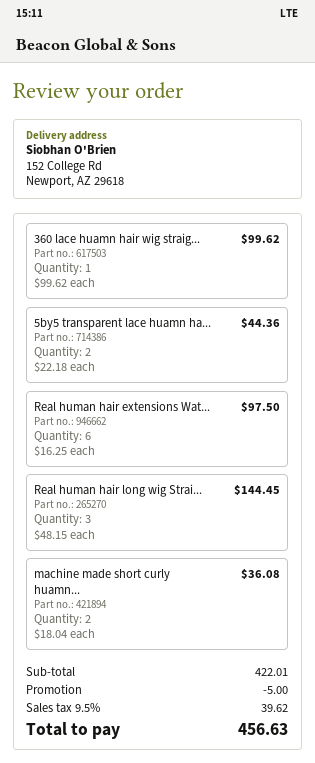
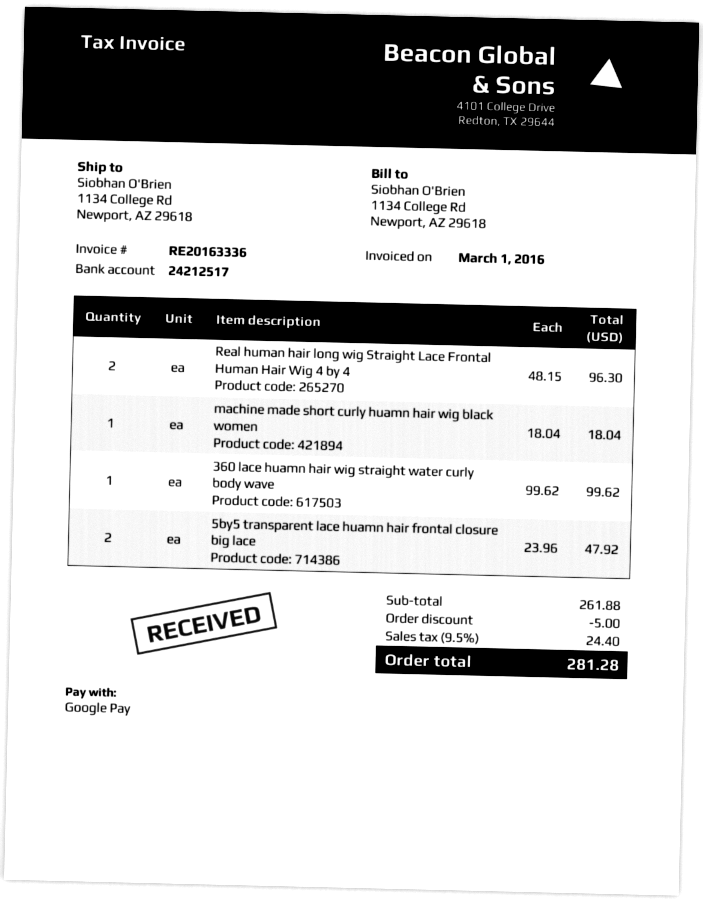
ship to: 152 College Rd, Newport, AZ 29618 -> 1134 College Rd, Newport, AZ 29618
5by5 transparent lace huamn ha...: 2 x 22.18 = 44.36 -> 2 x 23.96 = 47.92
Real human hair extensions Wat...: 6 x 16.25 = 97.50 -> none
Real human hair long wig Strai...: 3 x 48.15 = 144.45 -> 2 x 48.15 = 96.30
machine made short curly huamn...: 2 x 18.04 = 36.08 -> 1 x 18.04 = 18.04
subtotal: 422.01 -> 261.88
tax: 9.5% = 39.62 -> 9.5% = 24.40
total: 456.63 -> 281.28

